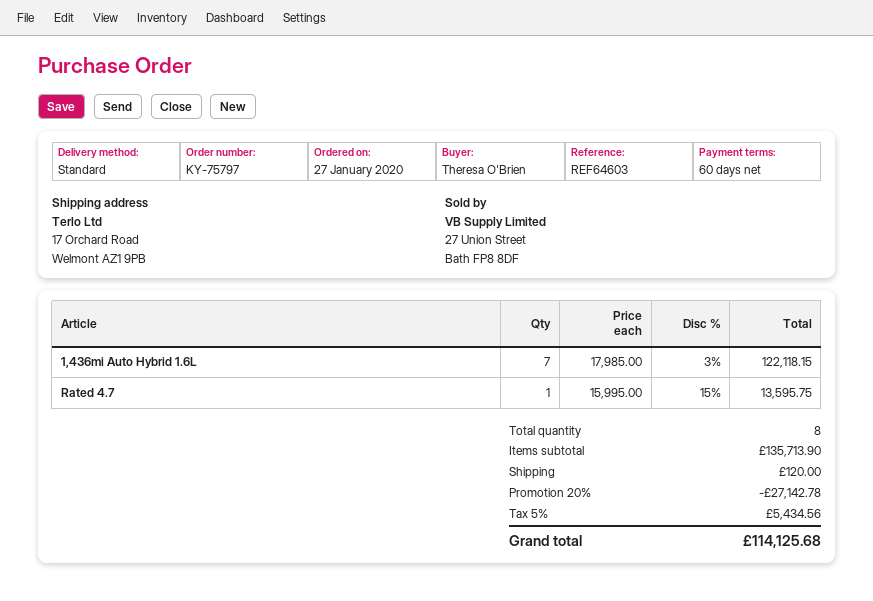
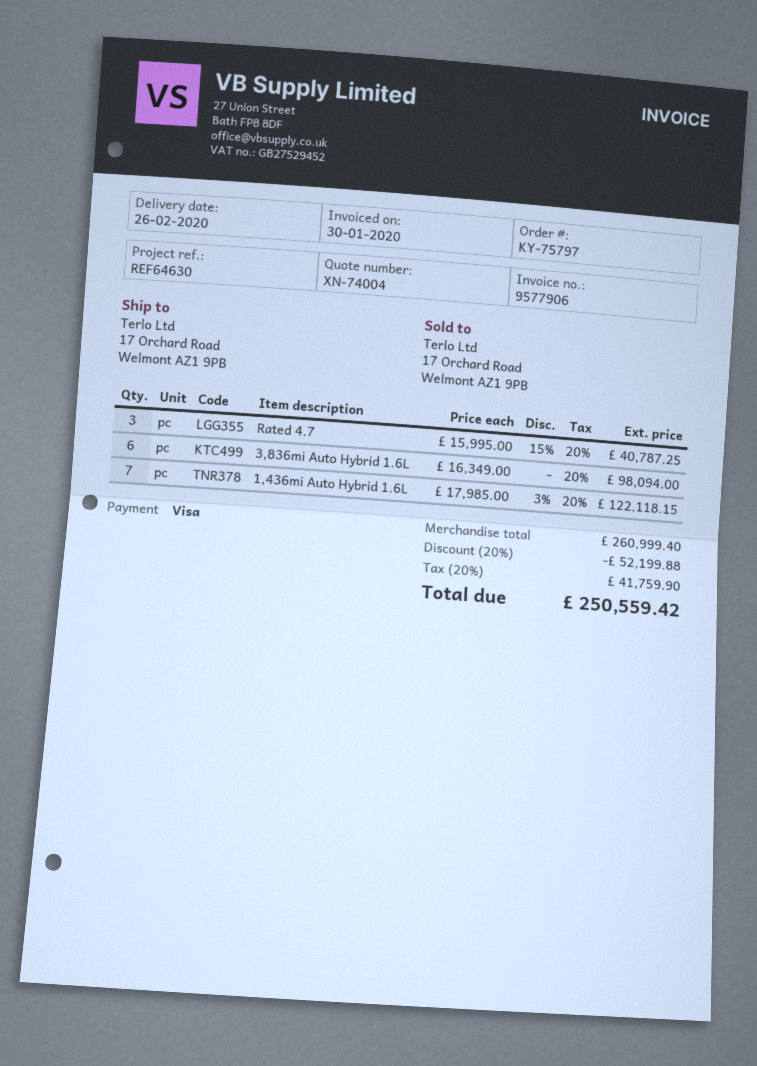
reference: REF64603 -> REF64630
Rated 4.7: 1 x 15995.00 - 15% = 13595.75 -> 3 x 15995.00 - 15% = 40787.25
3,836mi Auto Hybrid 1.6L: none -> 6 x 16349.00 = 98094.00
subtotal: 135713.90 -> 260999.40
discount: 20% = 27142.78 -> 20% = 52199.88
shipping: 120.00 -> none
tax: 5% = 5434.56 -> 20% = 41759.90
total: 114125.68 -> 250559.42

